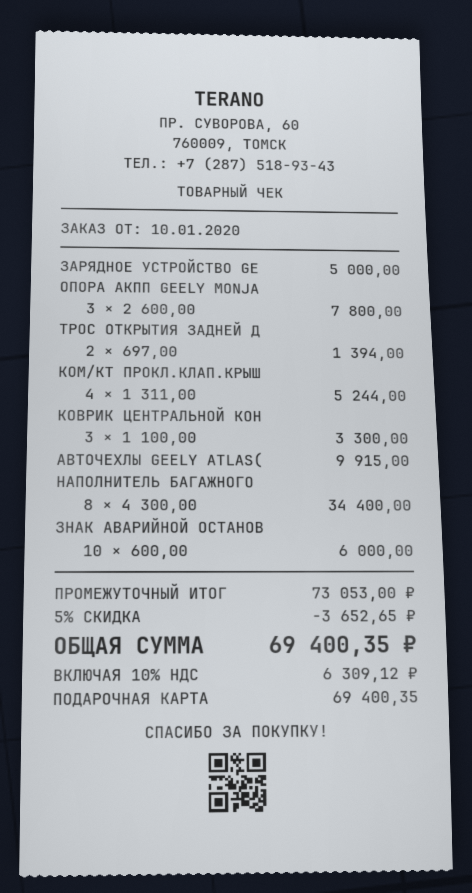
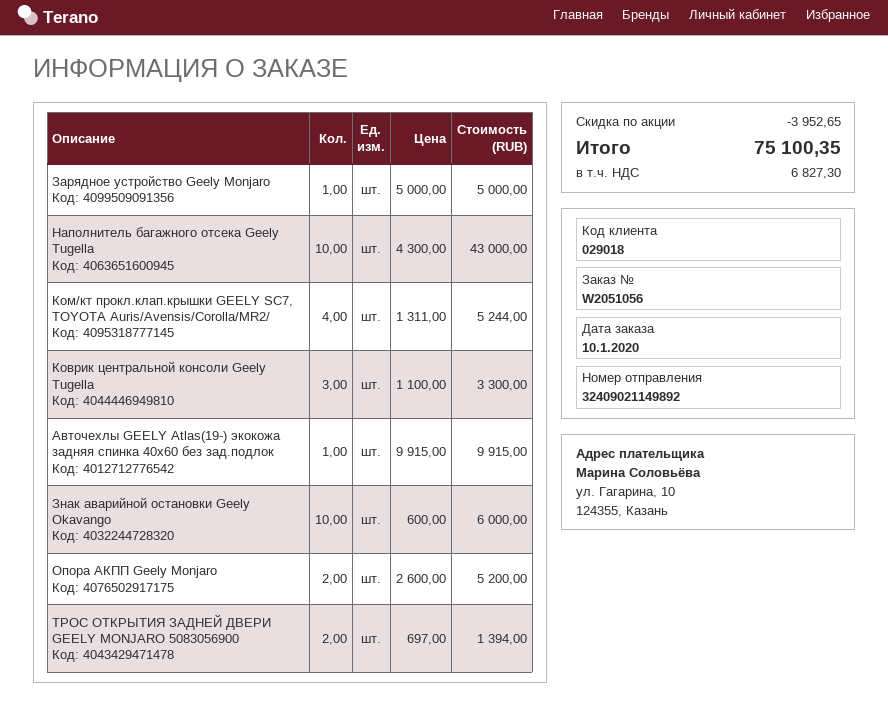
ОПОРА АКПП GEELY MONJA: 3 x 2600.00 = 7800.00 -> 2 x 2600.00 = 5200.00
НАПОЛНИТЕЛЬ БАГАЖНОГО: 8 x 4300.00 = 34400.00 -> 10 x 4300.00 = 43000.00
discount: 3652.65 -> 3952.65
tax: 6309.12 -> 6827.30
total: 69400.35 -> 75100.35

